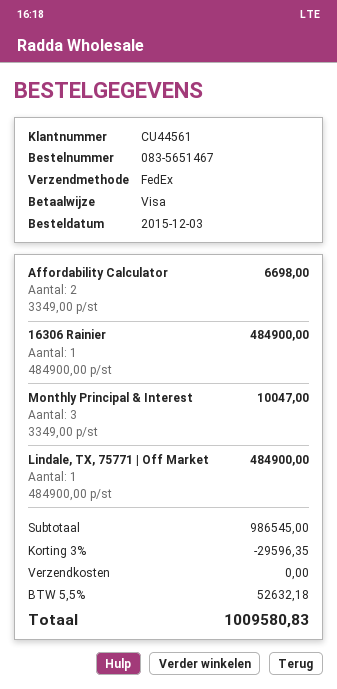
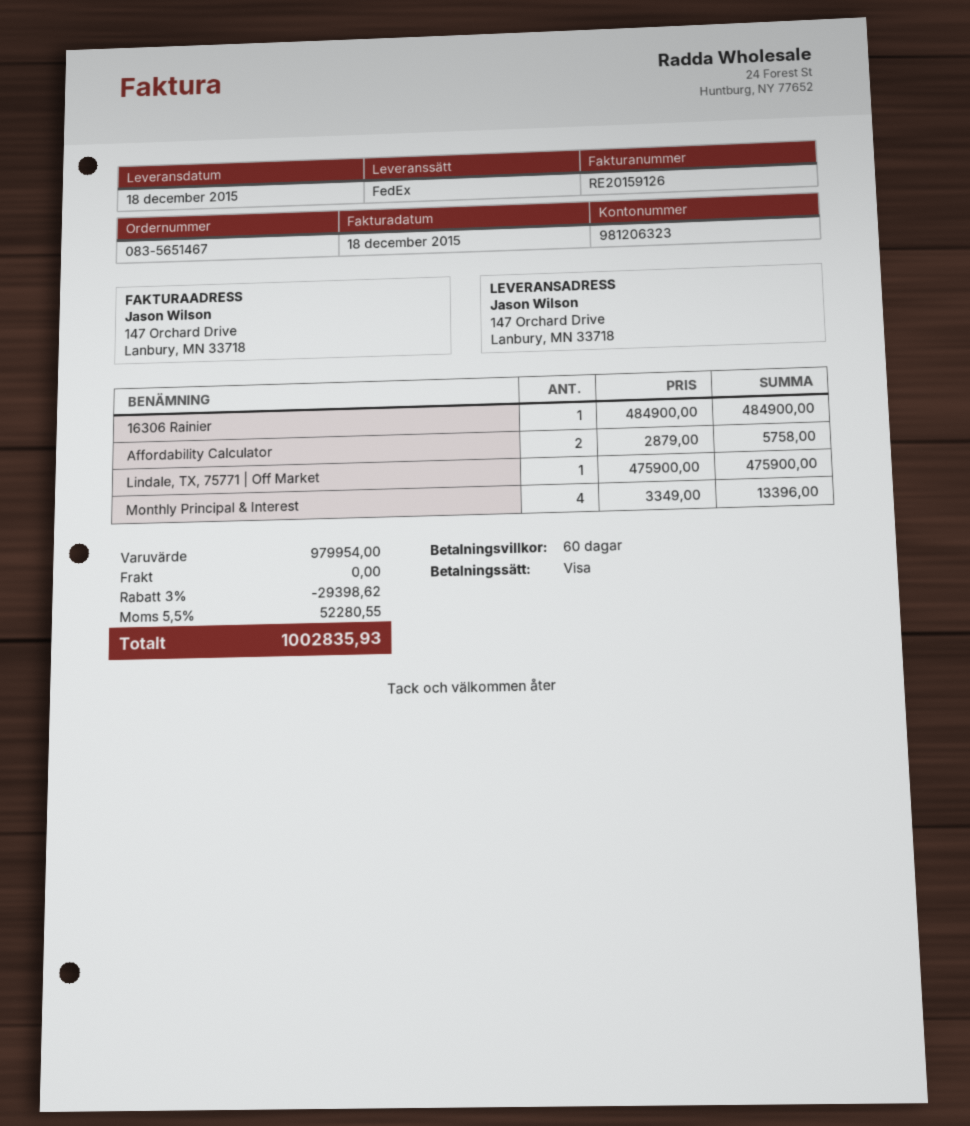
Affordability Calculator: 2 x 3349.00 = 6698.00 -> 2 x 2879.00 = 5758.00
Monthly Principal & Interest: 3 x 3349.00 = 10047.00 -> 4 x 3349.00 = 13396.00
Lindale, TX, 75771 | Off Market: 1 x 484900.00 = 484900.00 -> 1 x 475900.00 = 475900.00
subtotal: 986545.00 -> 979954.00
discount: 3% = 29596.35 -> 3% = 29398.62
tax: 5.5% = 52632.18 -> 5.5% = 52280.55
total: 1009580.83 -> 1002835.93

